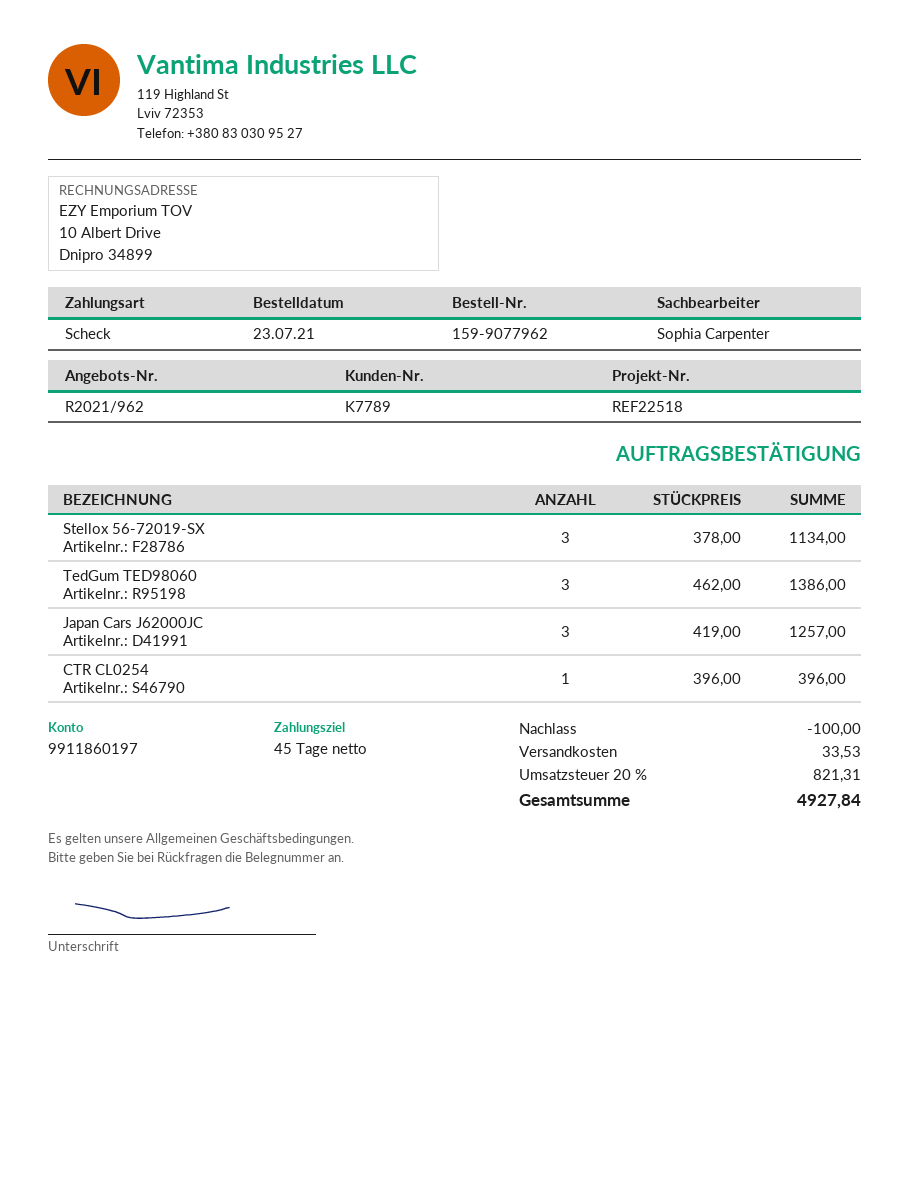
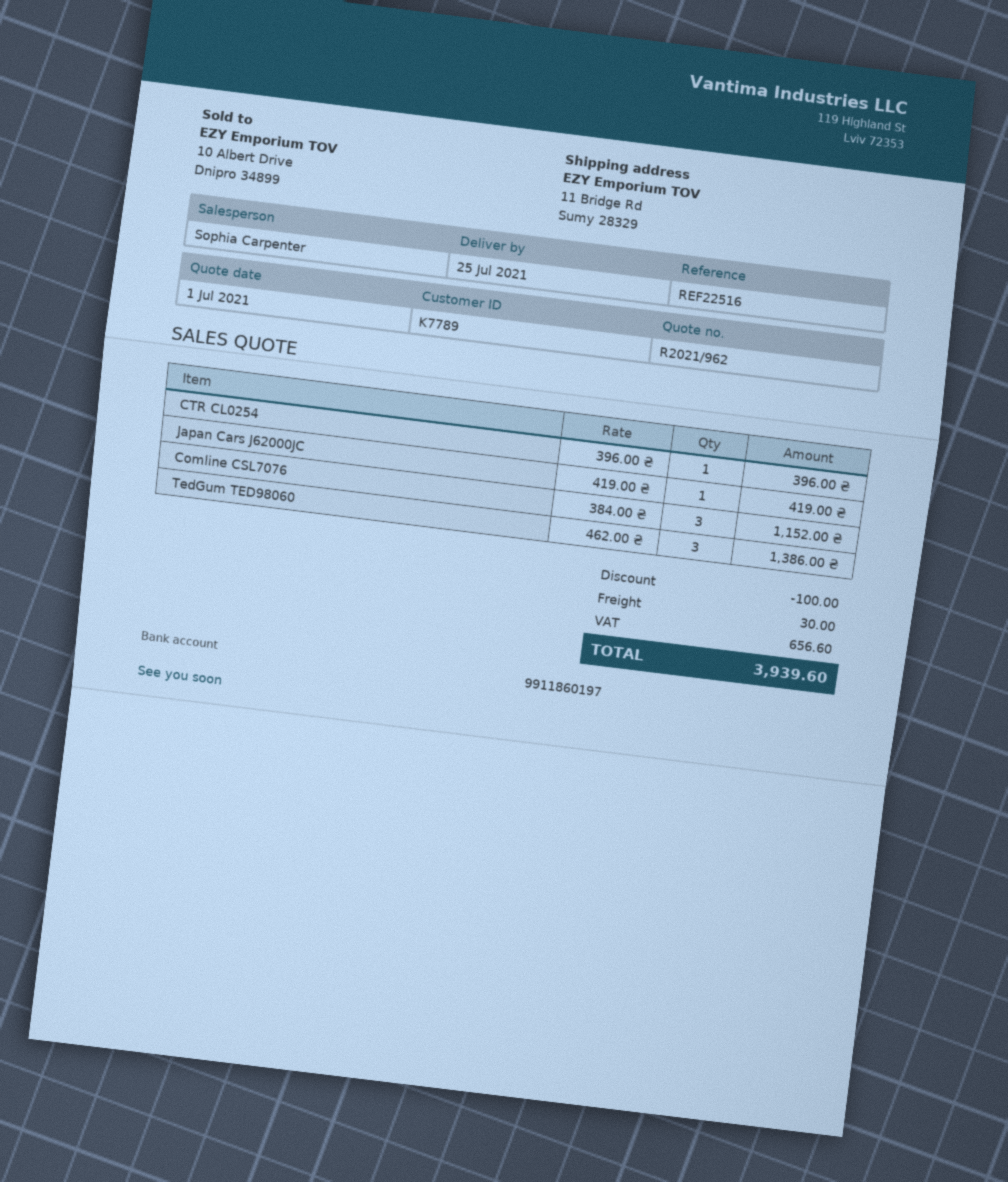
reference: REF22518 -> REF22516
Stellox 56-72019-SX: 3 x 378.00 = 1134.00 -> none
Japan Cars J62000JC: 3 x 419.00 = 1257.00 -> 1 x 419.00 = 419.00
Comline CSL7076: none -> 3 x 384.00 = 1152.00
shipping: 33.53 -> 30.00
tax: 821.31 -> 656.60
total: 4927.84 -> 3939.60

